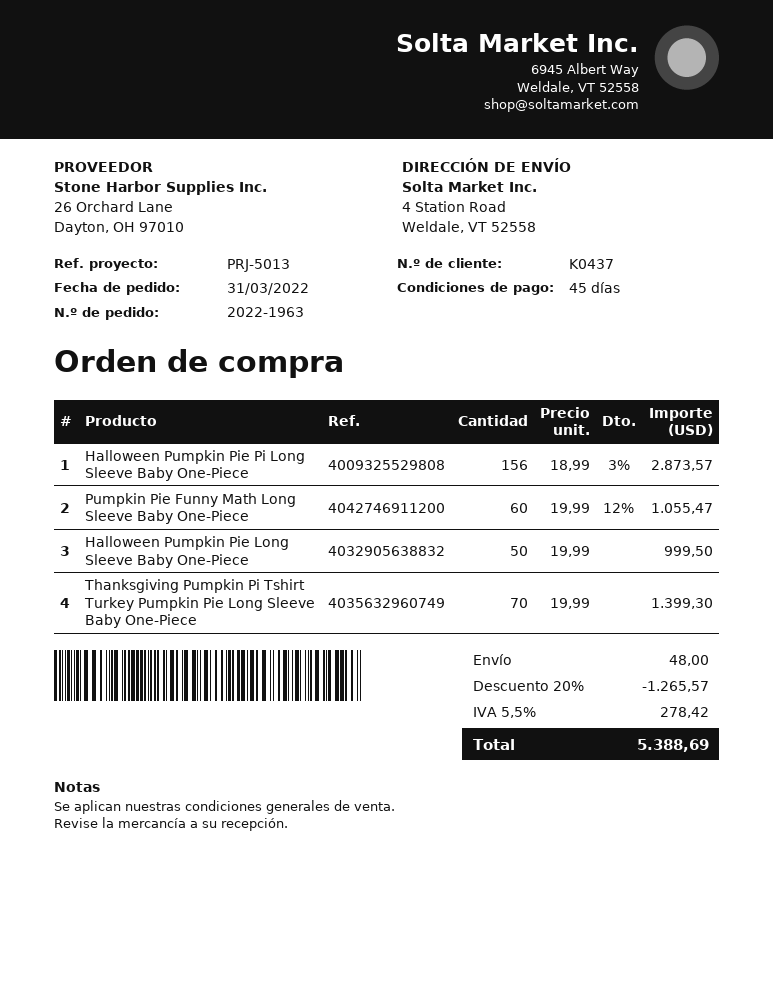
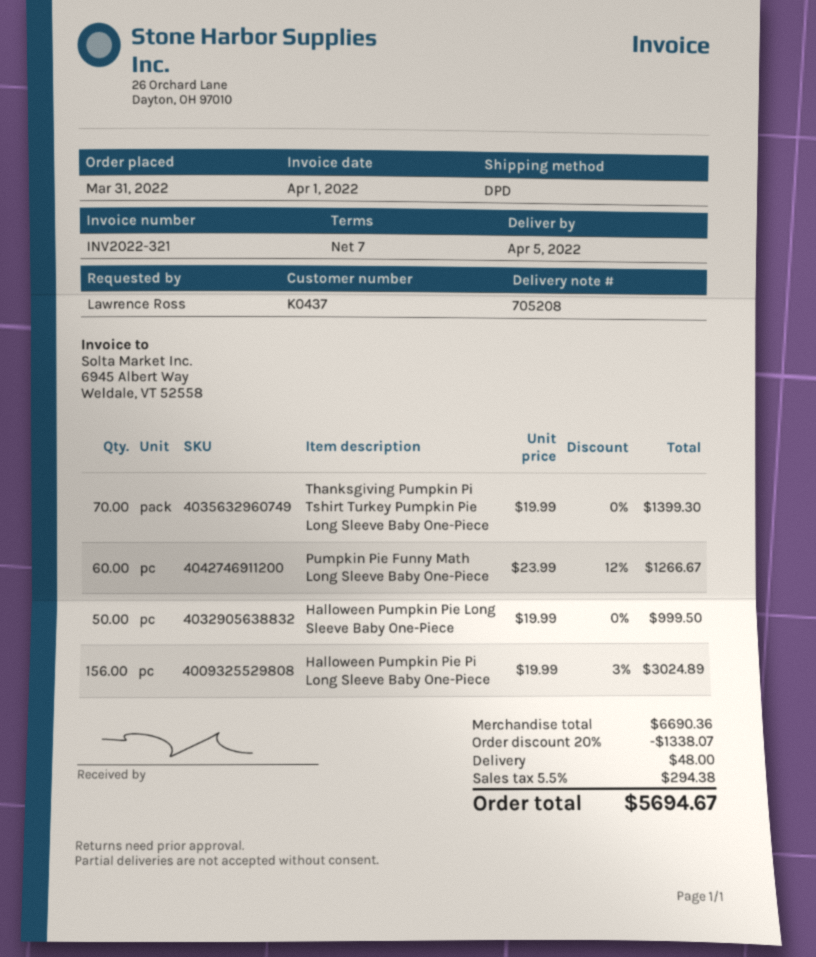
payment terms: 45 days -> 7 days
Halloween Pumpkin Pie Pi Long Sleeve Baby One-Piece: 156 x 18.99 - 3% = 2873.57 -> 156 x 19.99 - 3% = 3024.89
Pumpkin Pie Funny Math Long Sleeve Baby One-Piece: 60 x 19.99 - 12% = 1055.47 -> 60 x 23.99 - 12% = 1266.67
discount: 20% = 1265.57 -> 20% = 1338.07
tax: 5.5% = 278.42 -> 5.5% = 294.38
total: 5388.69 -> 5694.67

